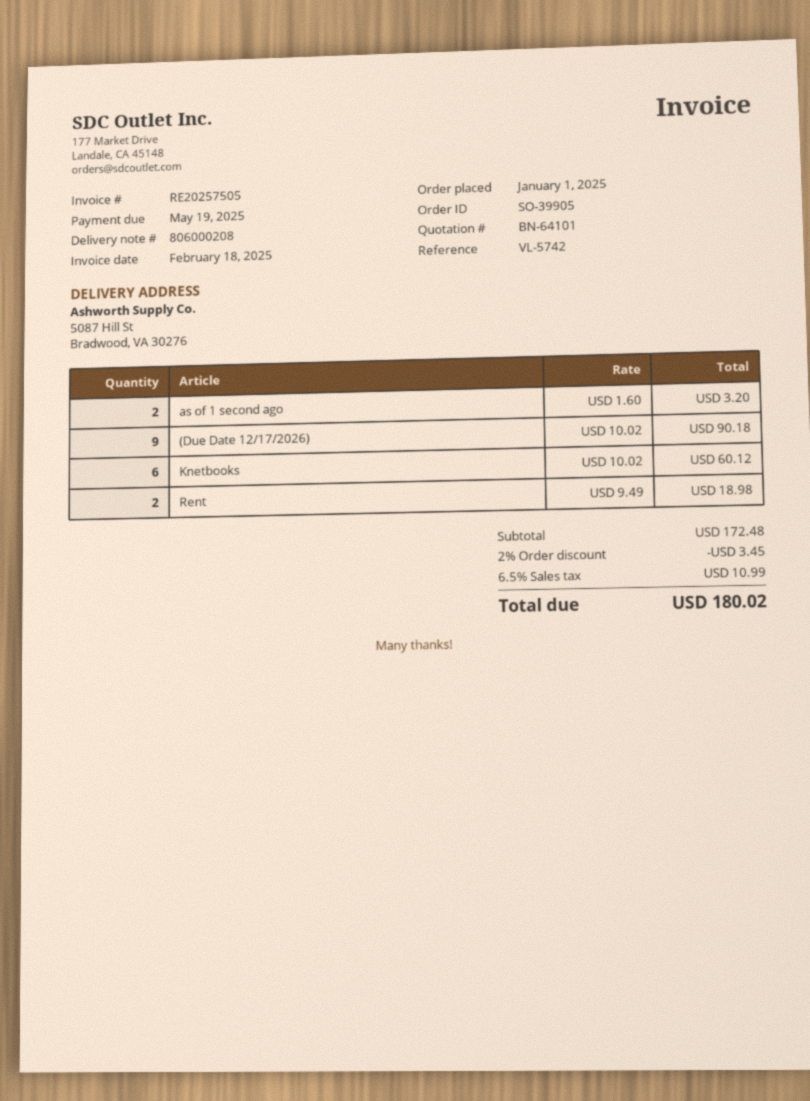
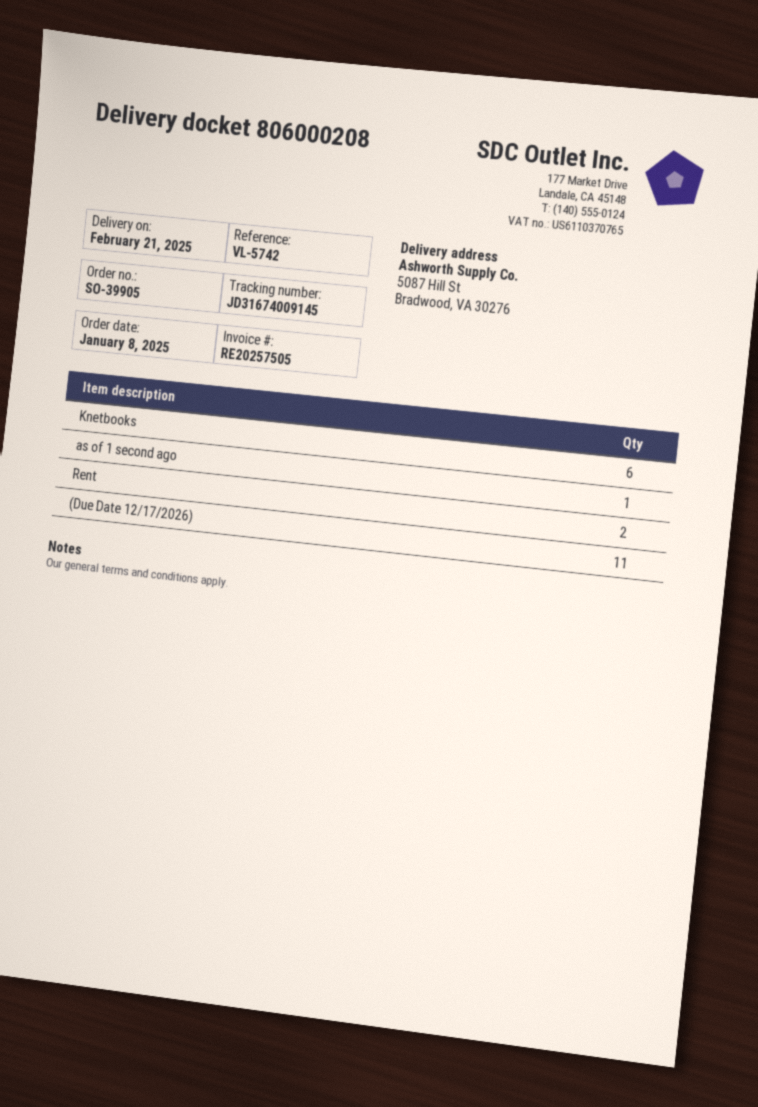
order date: 2025-01-01 -> 2025-01-08
as of 1 second ago: 2 -> 1
(Due Date 12/17/2026): 9 -> 11

